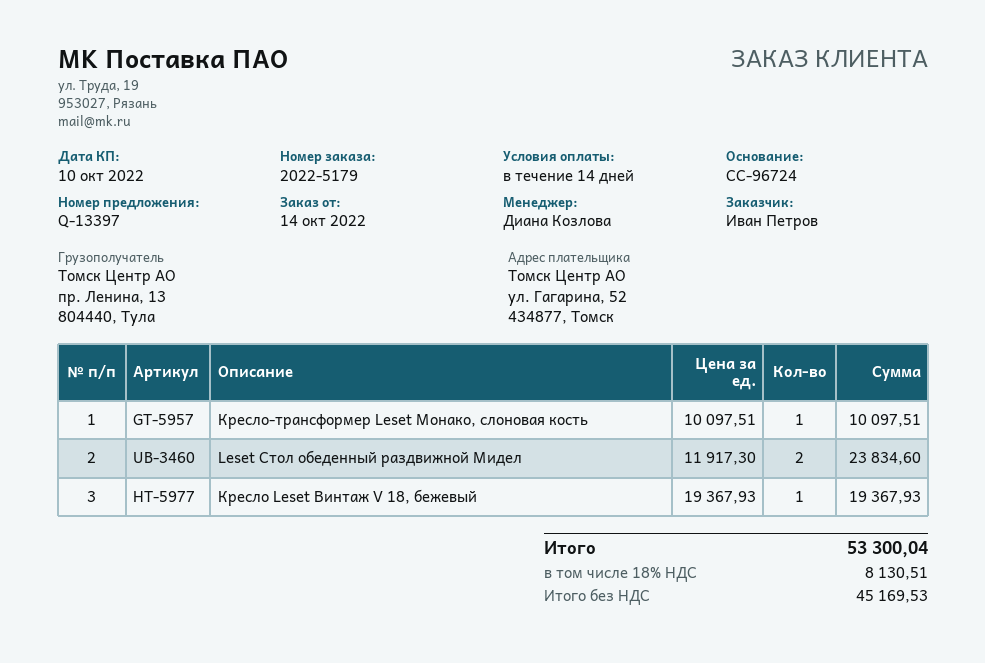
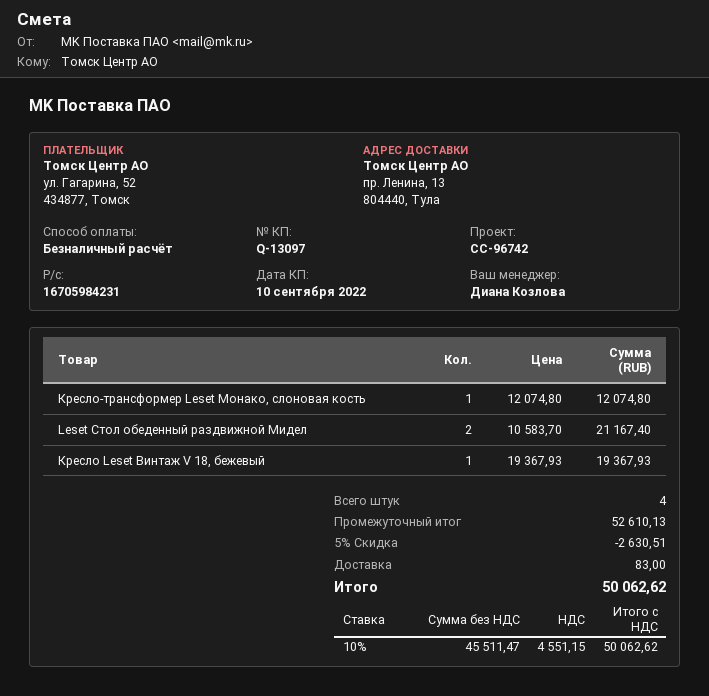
quote number: Q-13397 -> Q-13097
quote date: 2022-10-10 -> 2022-09-10
reference: CC-96724 -> CC-96742
Кресло-трансформер Leset Монако, слоновая кость: 1 x 10097.51 = 10097.51 -> 1 x 12074.80 = 12074.80
Leset Стол обеденный раздвижной Мидел: 2 x 11917.30 = 23834.60 -> 2 x 10583.70 = 21167.40
discount: none -> 5% = 2630.51
shipping: none -> 83.00
net: 45169.53 -> 45511.47
tax: 18% = 8130.51 -> 10% = 4551.15
total: 53300.04 -> 50062.62

